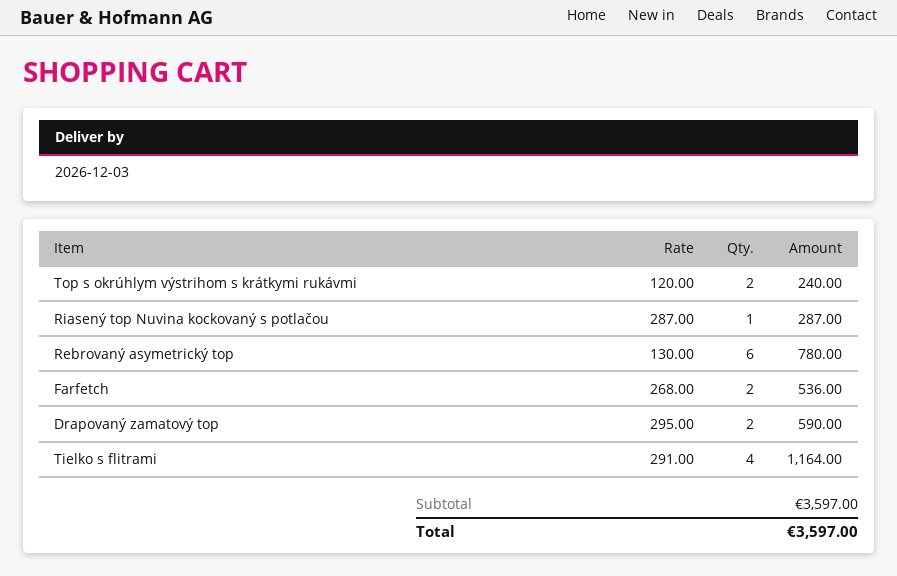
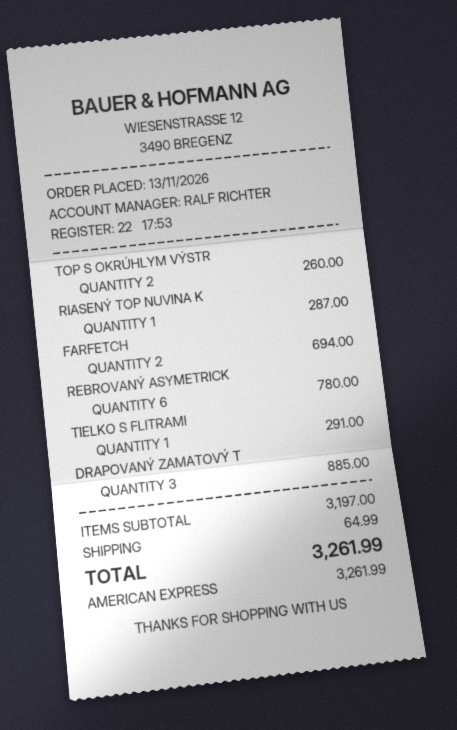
Top s okrúhlym výstrihom s krátkymi rukávmi: 2 for 240.00 -> 2 for 260.00
Farfetch: 2 for 536.00 -> 2 for 694.00
Drapovaný zamatový top: 2 for 590.00 -> 3 for 885.00
Tielko s flitrami: 4 for 1164.00 -> 1 for 291.00
subtotal: 3597.00 -> 3197.00
shipping: none -> 64.99
total: 3597.00 -> 3261.99

